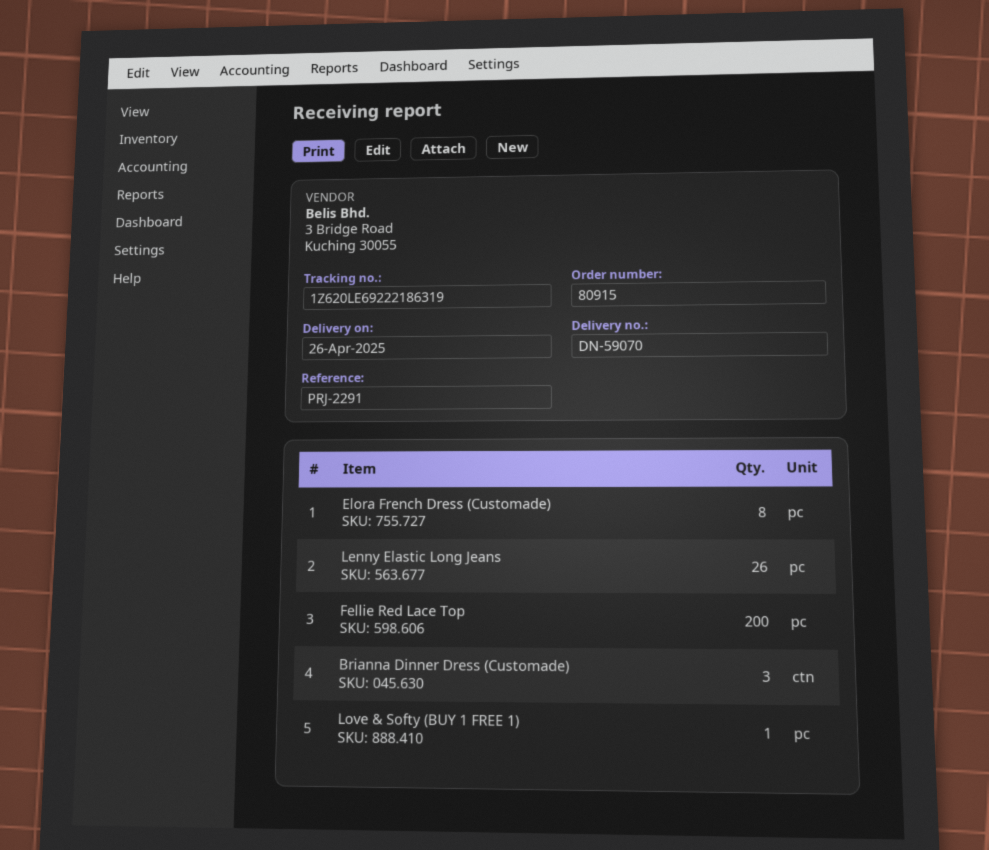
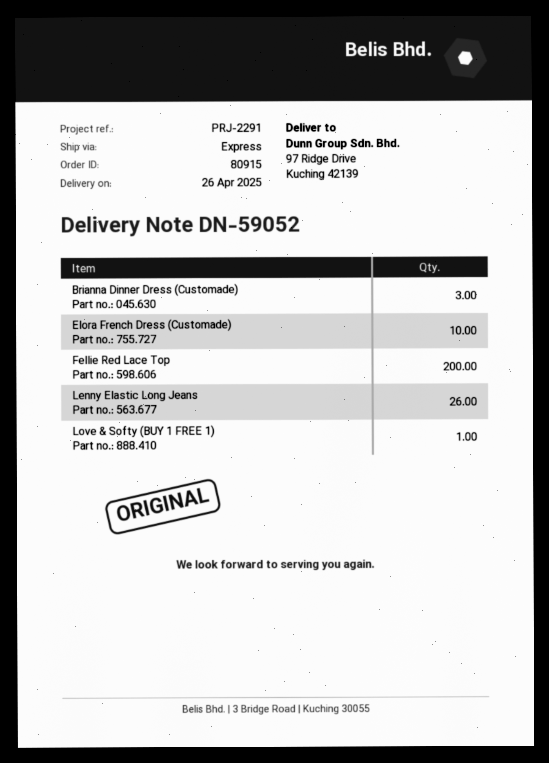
delivery note number: DN-59070 -> DN-59052
Elora French Dress (Customade): 8 -> 10

